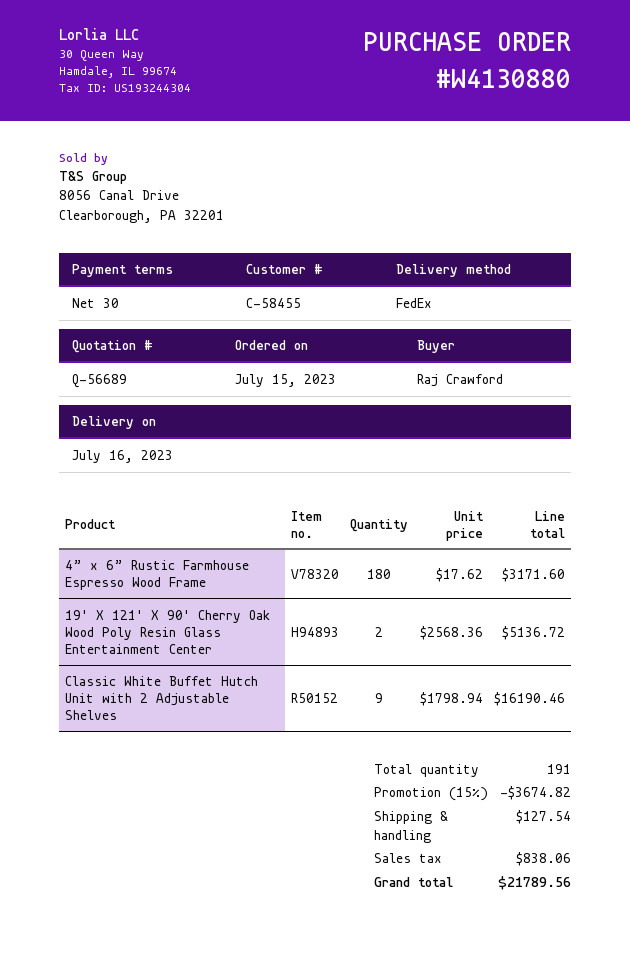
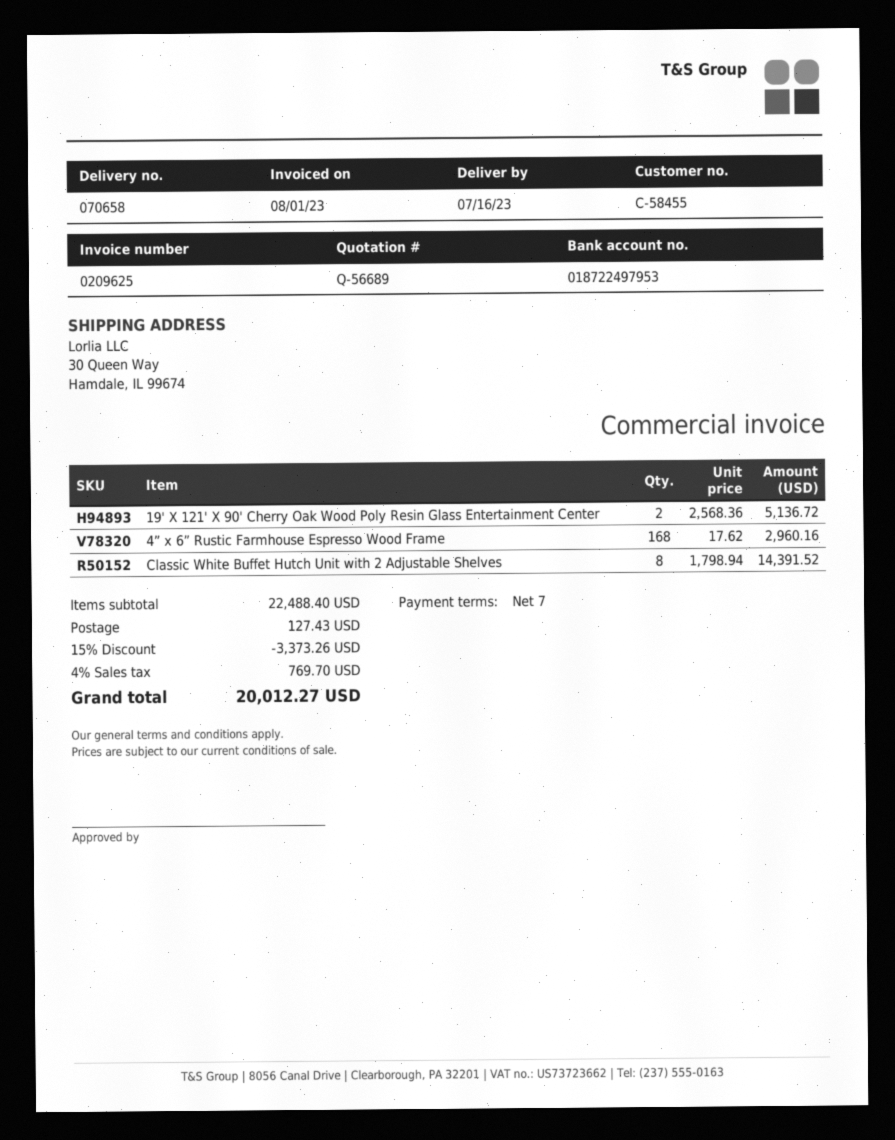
payment terms: 30 days -> 7 days
4” x 6” Rustic Farmhouse Espresso Wood Frame: 180 x 17.62 = 3171.60 -> 168 x 17.62 = 2960.16
Classic White Buffet Hutch Unit with 2 Adjustable Shelves: 9 x 1798.94 = 16190.46 -> 8 x 1798.94 = 14391.52
discount: 15% = 3674.82 -> 15% = 3373.26
shipping: 127.54 -> 127.43
tax: 838.06 -> 769.70
total: 21789.56 -> 20012.27

